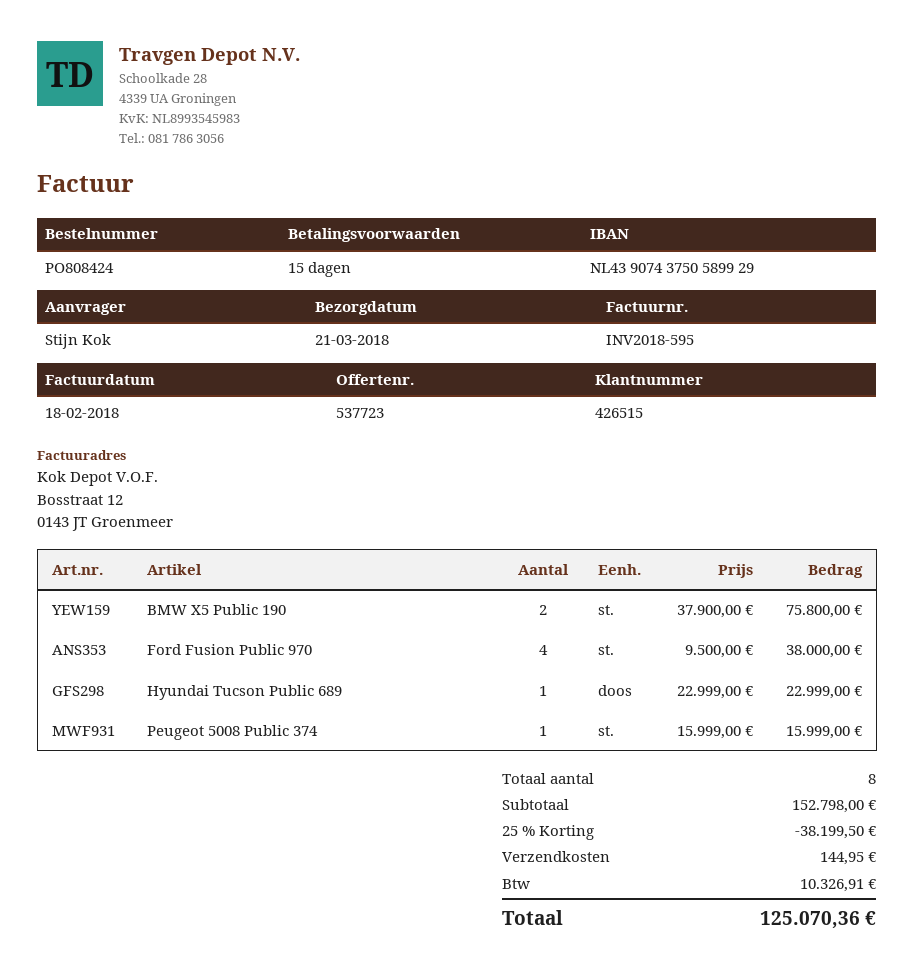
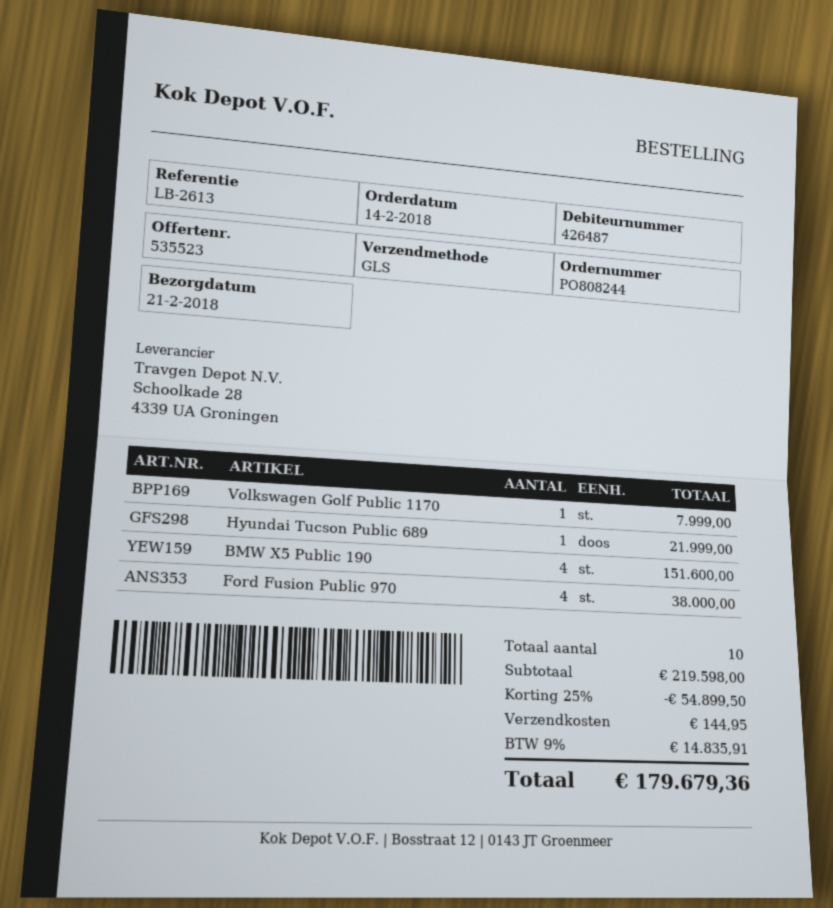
quote number: 537723 -> 535523
order number: PO808424 -> PO808244
delivery date: 2018-03-21 -> 2018-02-21
customer number: 426515 -> 426487
BMW X5 Public 190: 2 for 75800.00 -> 4 for 151600.00
Hyundai Tucson Public 689: 1 for 22999.00 -> 1 for 21999.00
Peugeot 5008 Public 374: 1 for 15999.00 -> none
Volkswagen Golf Public 1170: none -> 1 for 7999.00
total quantity: 8 -> 10
subtotal: 152798.00 -> 219598.00
discount: 25% = 38199.50 -> 25% = 54899.50
tax: 10326.91 -> 14835.91
total: 125070.36 -> 179679.36

